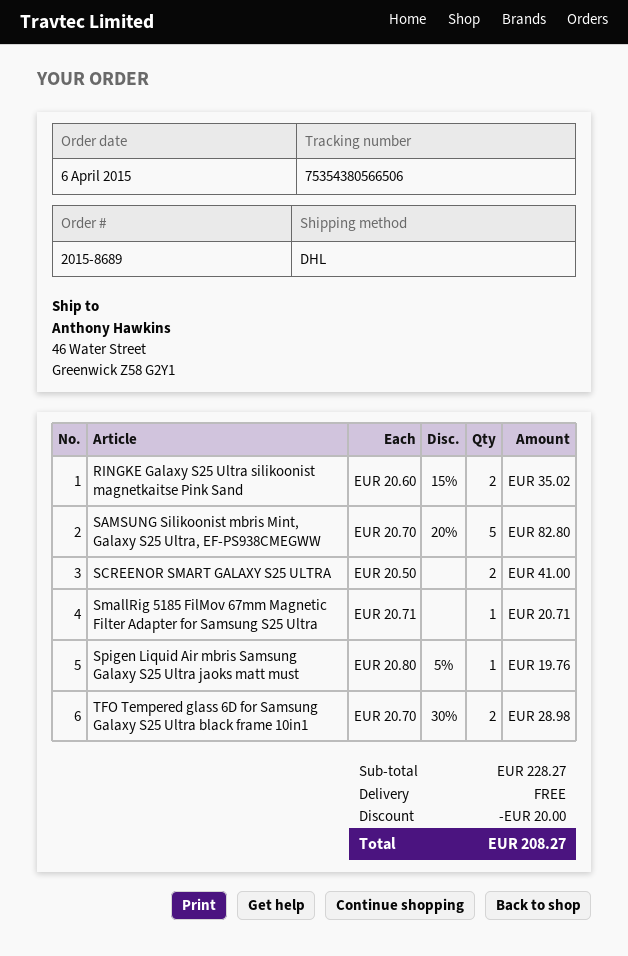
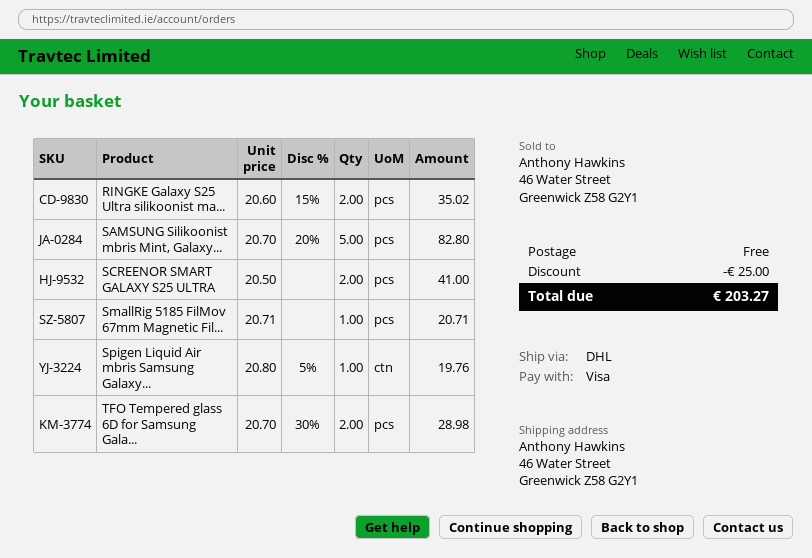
discount: 20.00 -> 25.00
total: 208.27 -> 203.27

